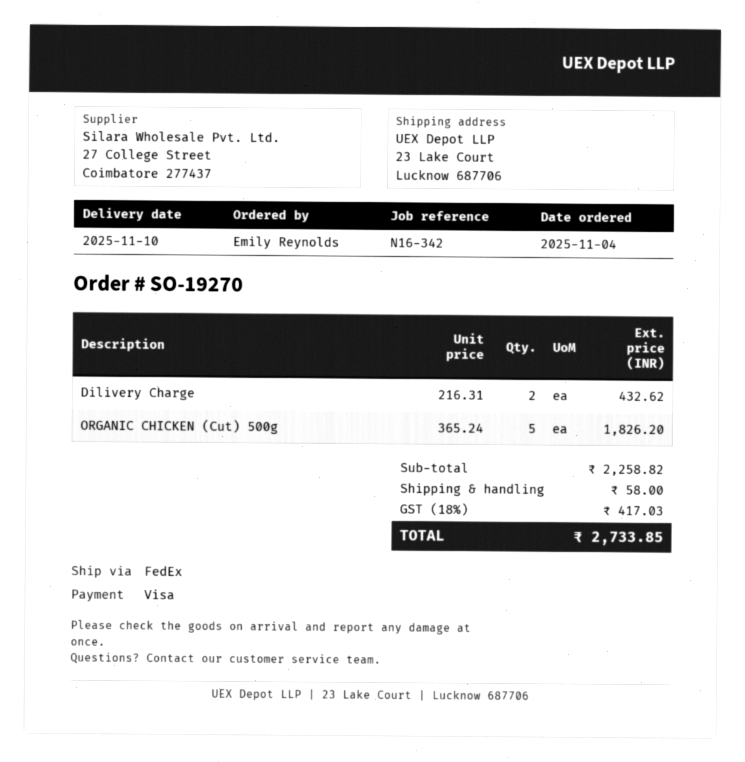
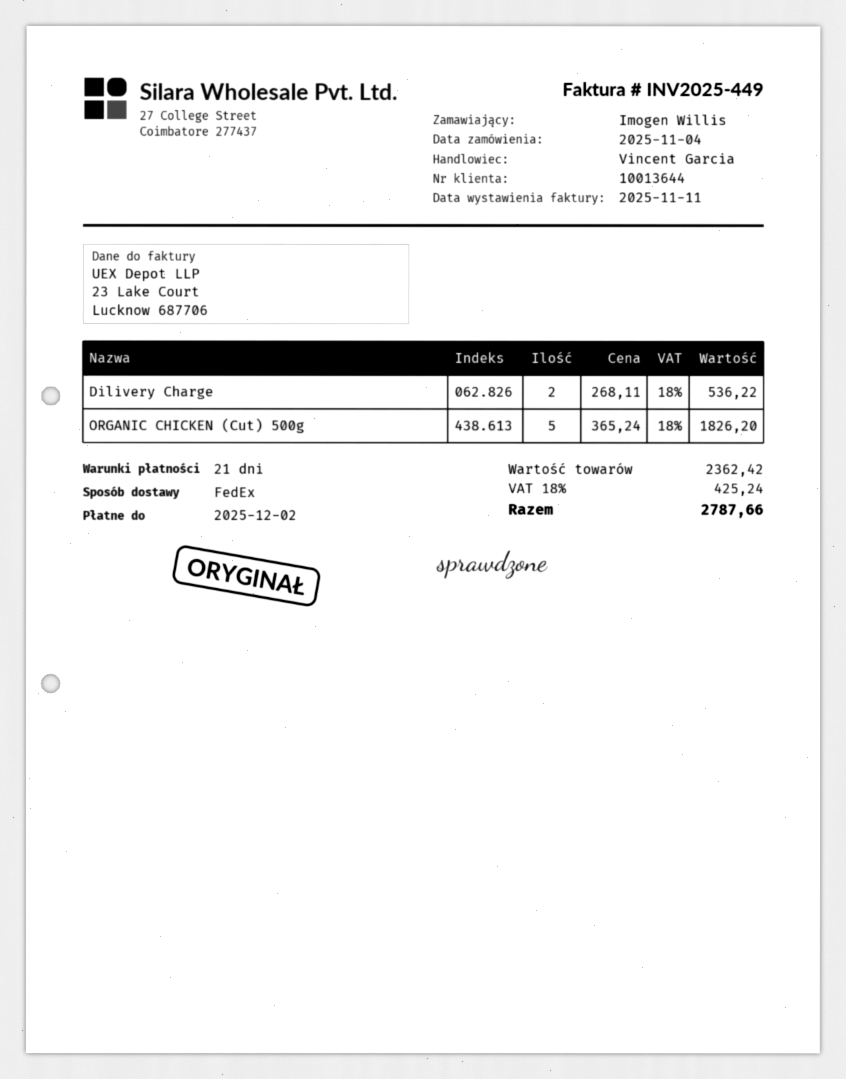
ordered by: Emily Reynolds -> Imogen Willis
Dilivery Charge: 2 x 216.31 = 432.62 -> 2 x 268.11 = 536.22
subtotal: 2258.82 -> 2362.42
shipping: 58.00 -> none
tax: 18% = 417.03 -> 18% = 425.24
total: 2733.85 -> 2787.66

